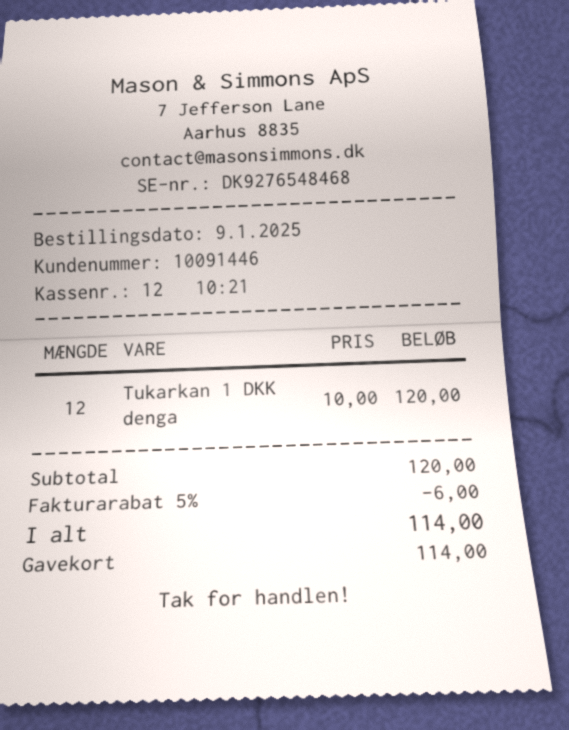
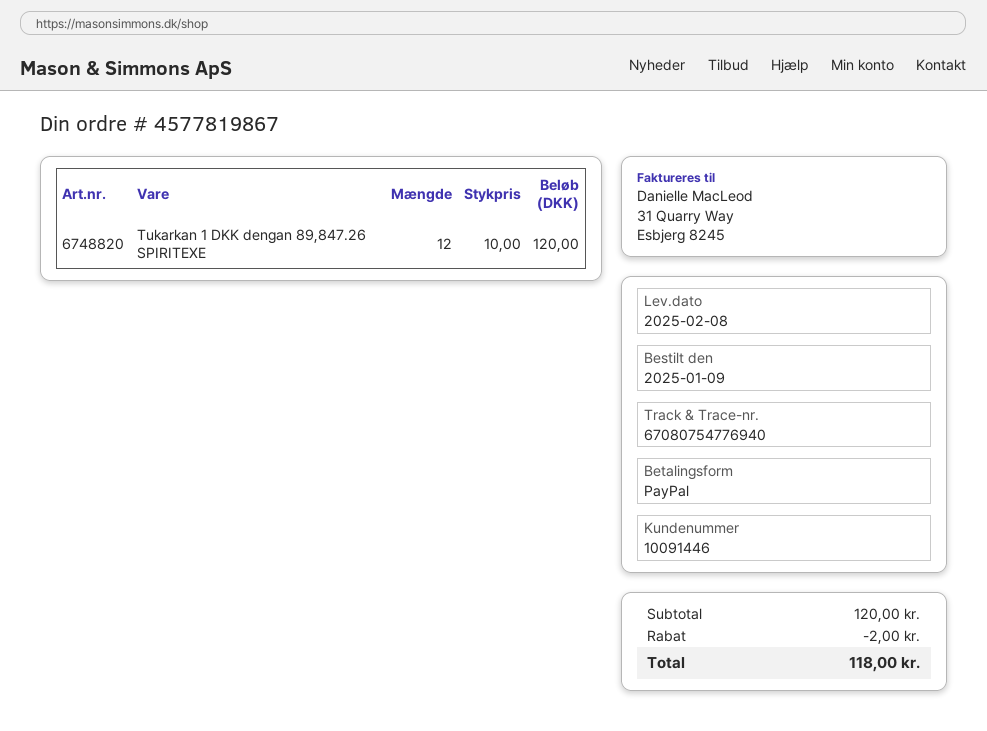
payment method: gift card -> PayPal
discount: 6.00 -> 2.00
total: 114.00 -> 118.00

